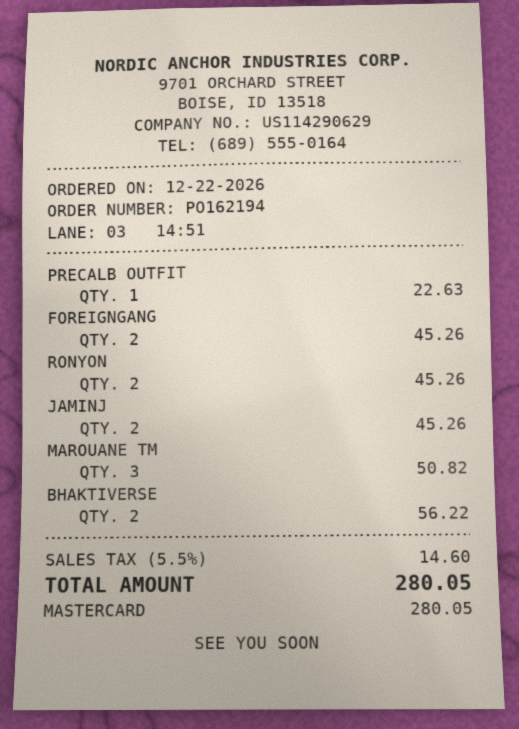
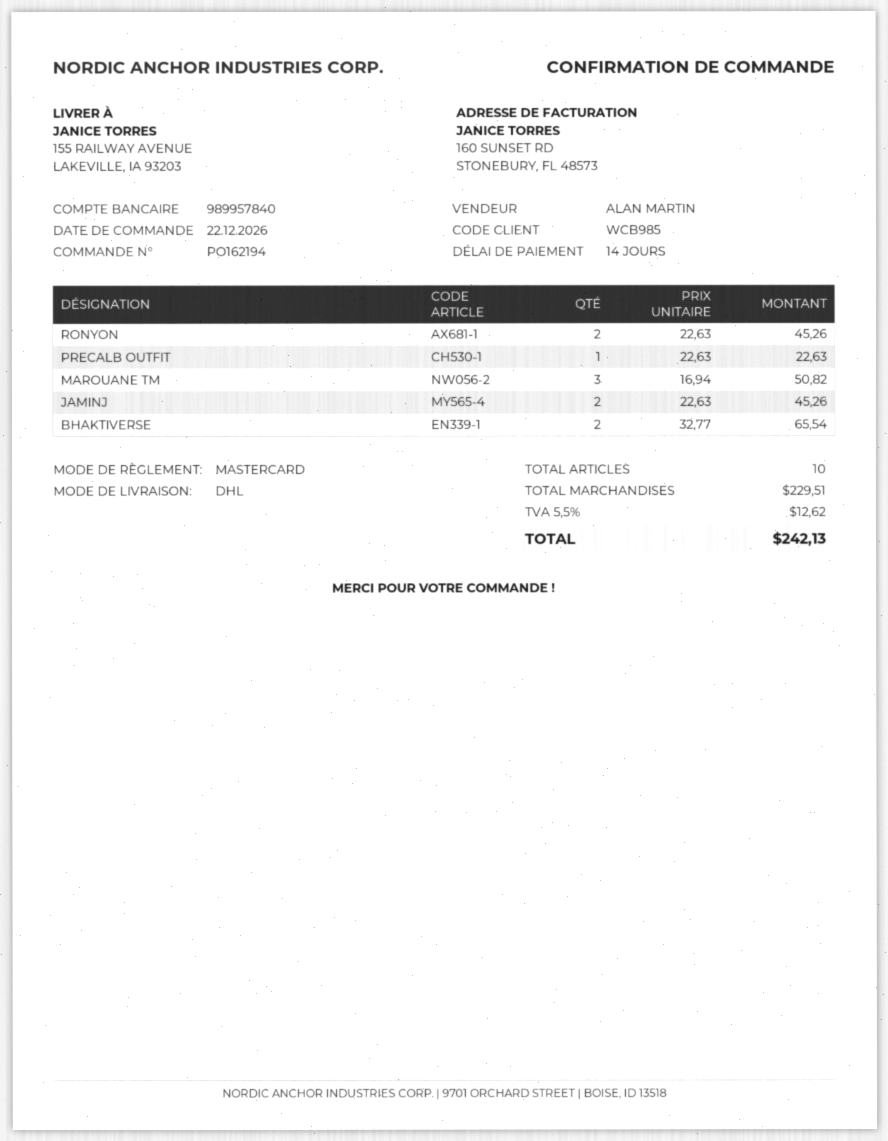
FOREIGNGANG: 2 for 45.26 -> none
BHAKTIVERSE: 2 for 56.22 -> 2 for 65.54
tax: 5.5% = 14.60 -> 5.5% = 12.62
total: 280.05 -> 242.13

